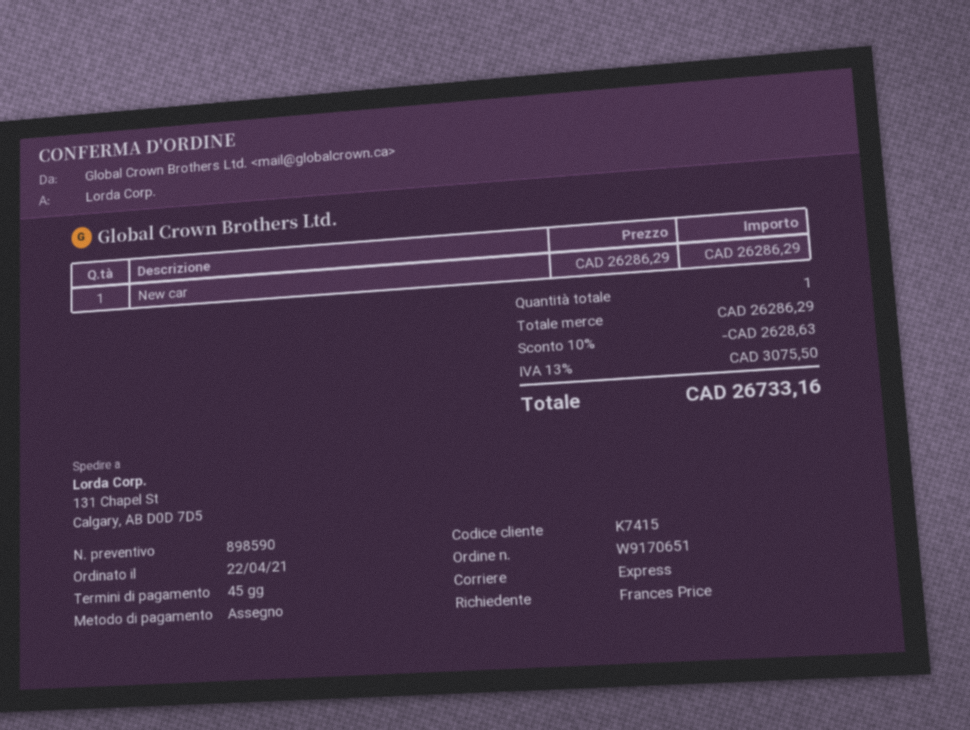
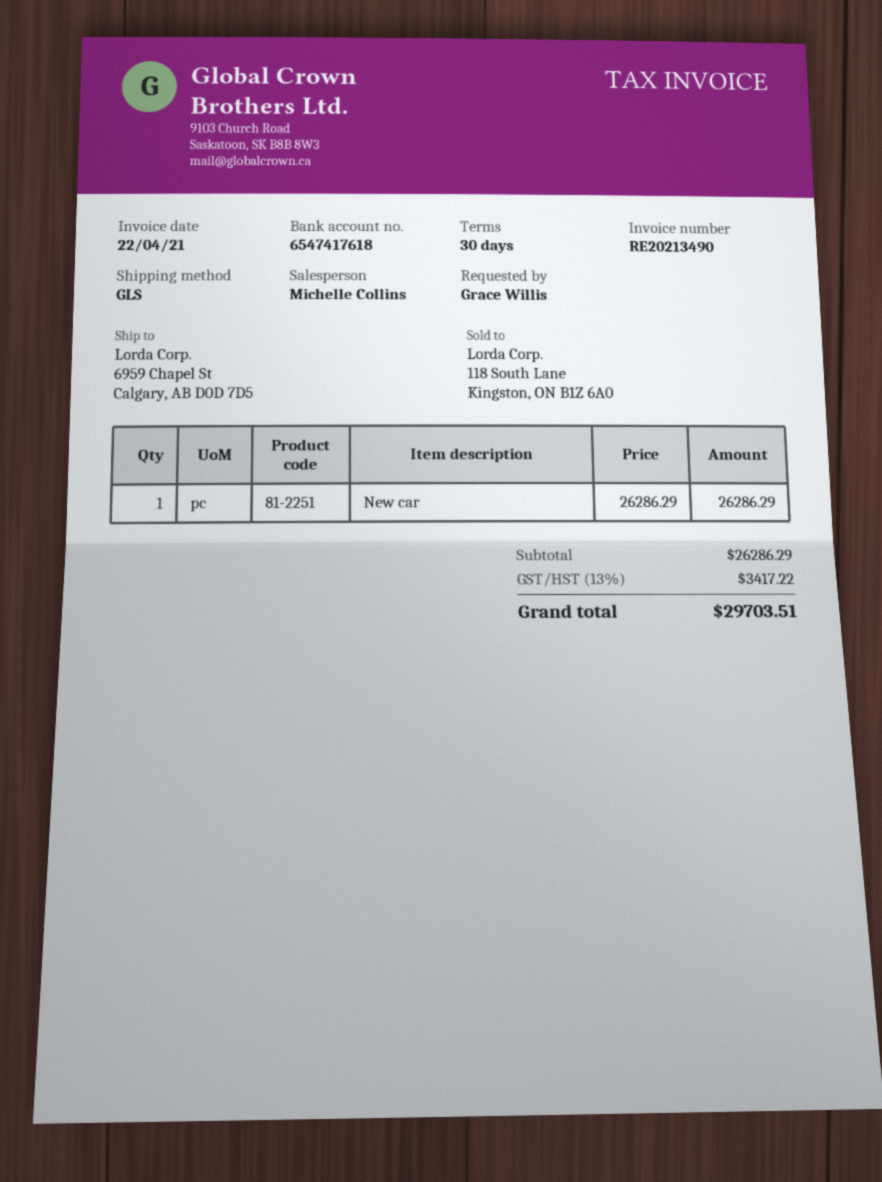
payment terms: 45 days -> 30 days
ordered by: Frances Price -> Grace Willis
shipping method: express -> GLS
ship to: 131 Chapel St, Calgary, AB D0D 7D5 -> 6959 Chapel St, Calgary, AB D0D 7D5
discount: 10% = 2628.63 -> none
tax: 13% = 3075.50 -> 13% = 3417.22
total: 26733.16 -> 29703.51

